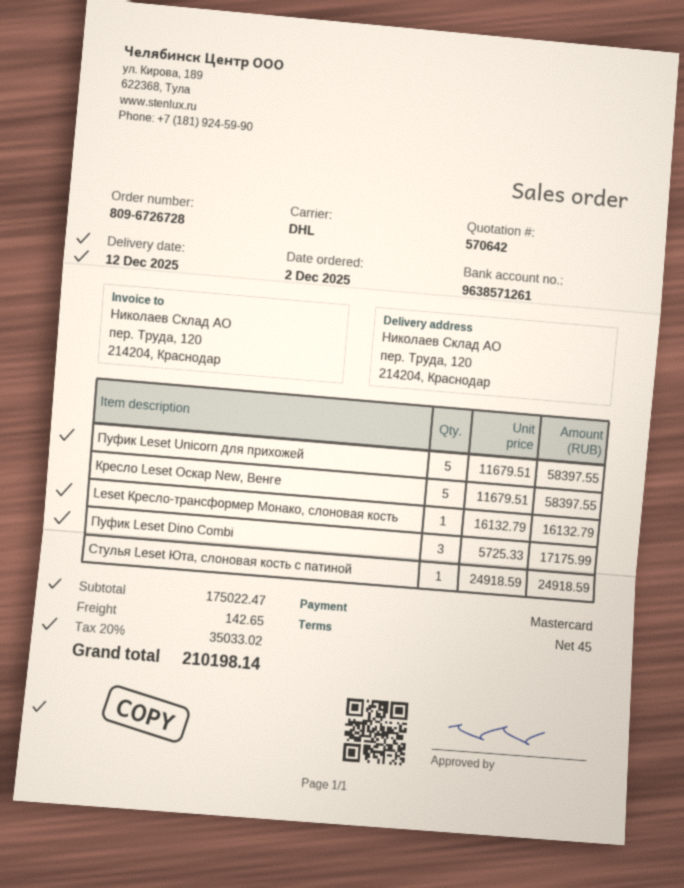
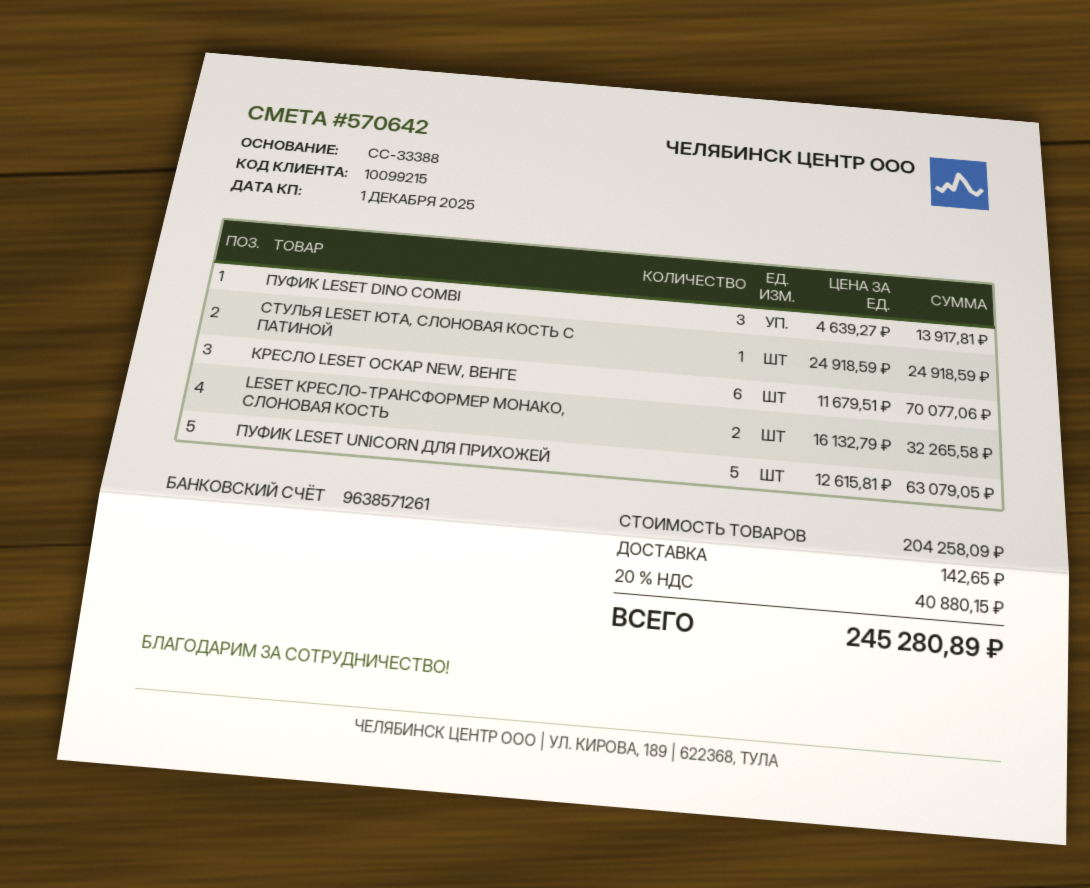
Пуфик Leset Unicorn для прихожей: 5 x 11679.51 = 58397.55 -> 5 x 12615.81 = 63079.05
Кресло Leset Оскар New, Венге: 5 x 11679.51 = 58397.55 -> 6 x 11679.51 = 70077.06
Leset Кресло-трансформер Монако, слоновая кость: 1 x 16132.79 = 16132.79 -> 2 x 16132.79 = 32265.58
Пуфик Leset Dino Combi: 3 x 5725.33 = 17175.99 -> 3 x 4639.27 = 13917.81
subtotal: 175022.47 -> 204258.09
tax: 20% = 35033.02 -> 20% = 40880.15
total: 210198.14 -> 245280.89

